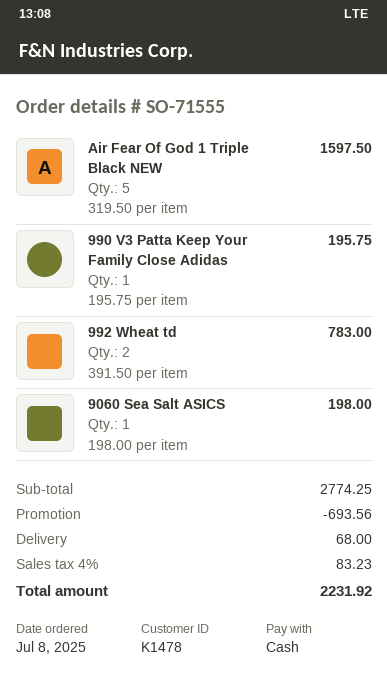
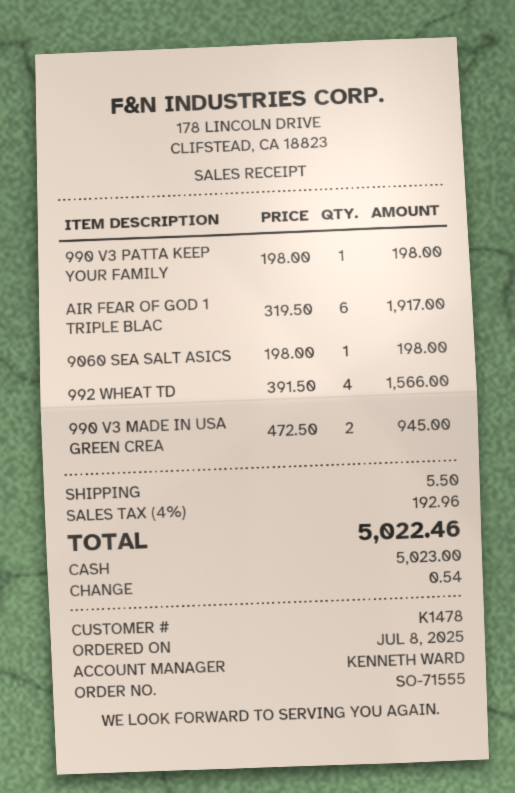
Air Fear Of God 1 Triple Black NEW: 5 x 319.50 = 1597.50 -> 6 x 319.50 = 1917.00
990 V3 Patta Keep Your Family Close Adidas: 1 x 195.75 = 195.75 -> 1 x 198.00 = 198.00
992 Wheat td: 2 x 391.50 = 783.00 -> 4 x 391.50 = 1566.00
990 V3 MADE IN USA GREEN CREA: none -> 2 x 472.50 = 945.00
discount: 693.56 -> none
shipping: 68.00 -> 5.50
tax: 4% = 83.23 -> 4% = 192.96
total: 2231.92 -> 5022.46

